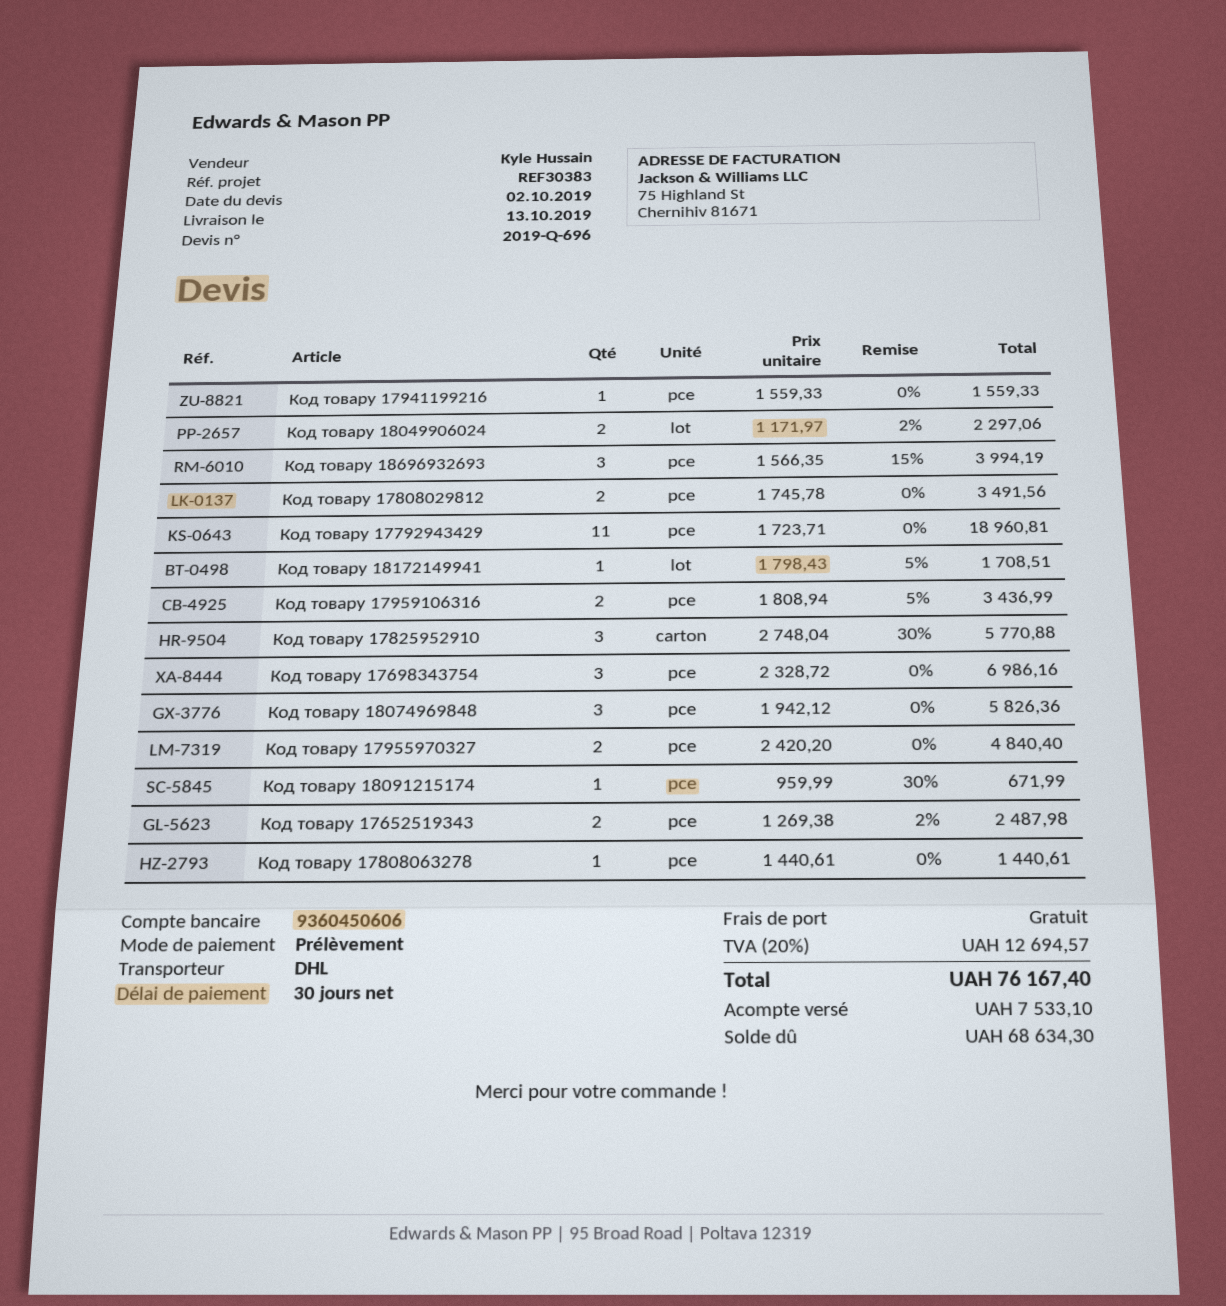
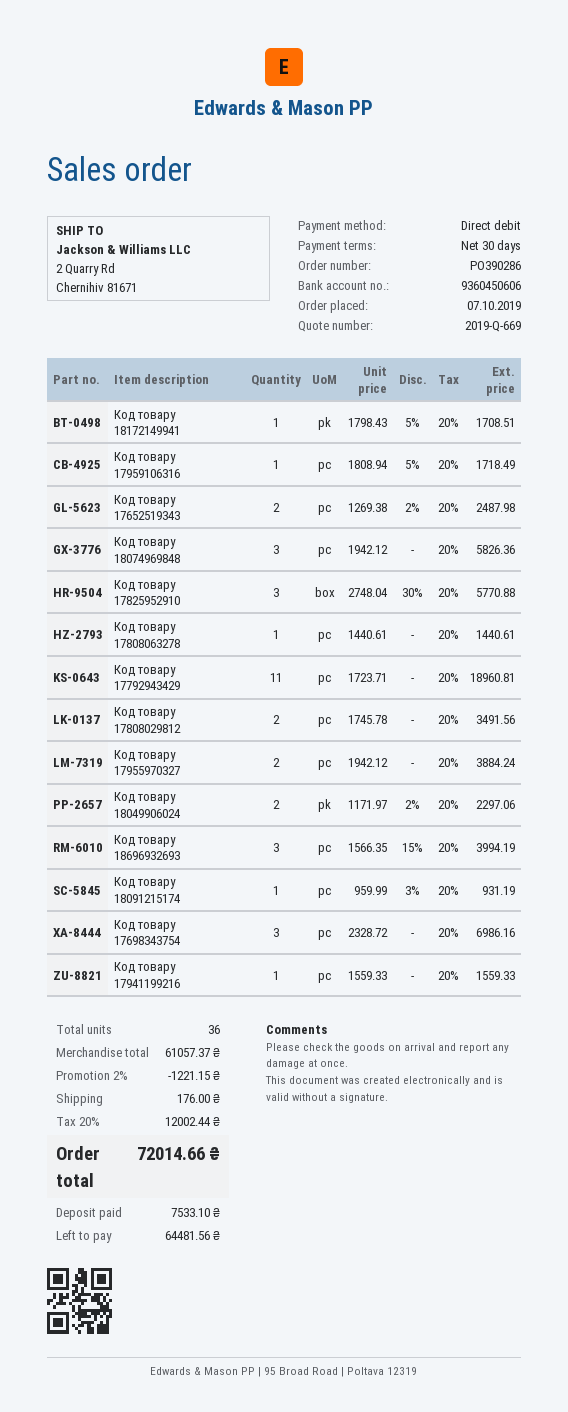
quote number: 2019-Q-696 -> 2019-Q-669
Код товару 17959106316: 2 x 1808.94 - 5% = 3436.99 -> 1 x 1808.94 - 5% = 1718.49
Код товару 17955970327: 2 x 2420.20 = 4840.40 -> 2 x 1942.12 = 3884.24
Код товару 18091215174: 1 x 959.99 - 30% = 671.99 -> 1 x 959.99 - 3% = 931.19
discount: none -> 2% = 1221.15
shipping: 0.00 -> 176.00
tax: 20% = 12694.57 -> 20% = 12002.44
total: 76167.40 -> 72014.66
balance: 68634.30 -> 64481.56

